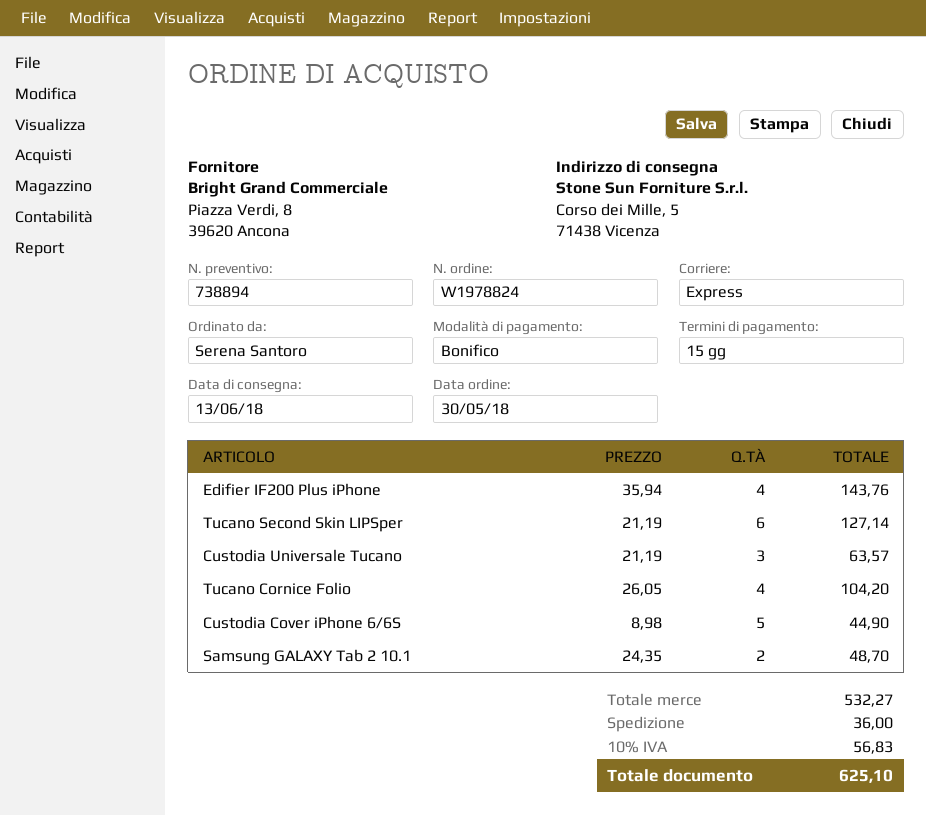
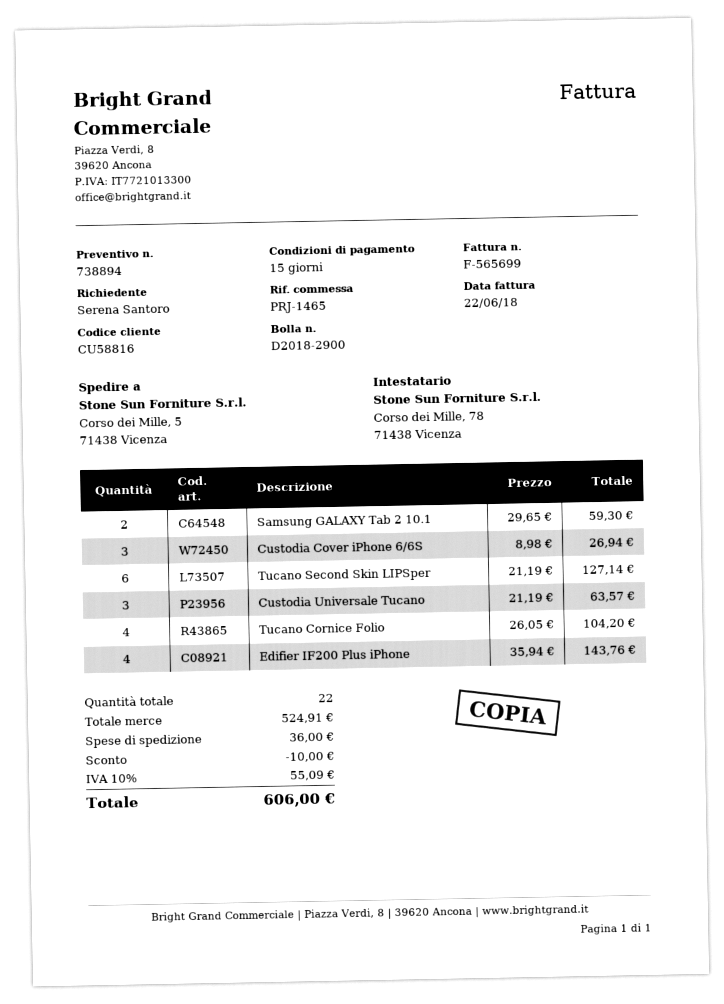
Custodia Cover iPhone 6/6S: 5 x 8.98 = 44.90 -> 3 x 8.98 = 26.94
Samsung GALAXY Tab 2 10.1: 2 x 24.35 = 48.70 -> 2 x 29.65 = 59.30
subtotal: 532.27 -> 524.91
discount: none -> 10.00
tax: 10% = 56.83 -> 10% = 55.09
total: 625.10 -> 606.00

